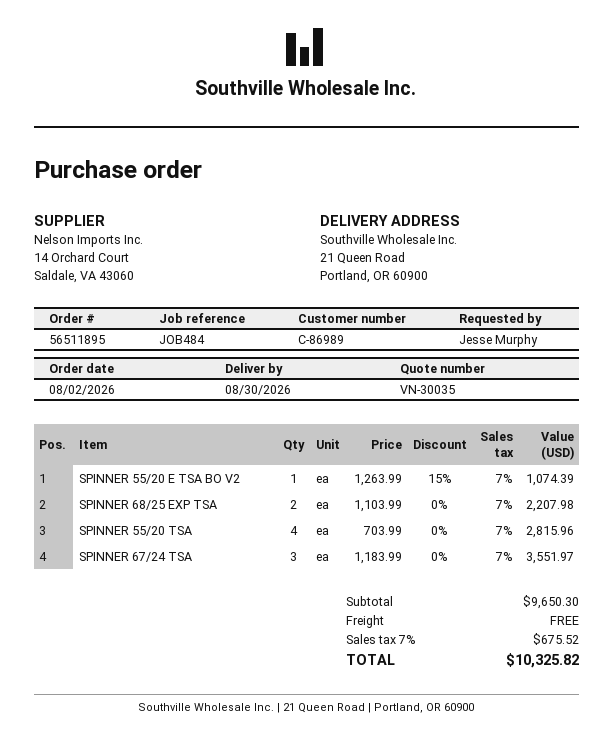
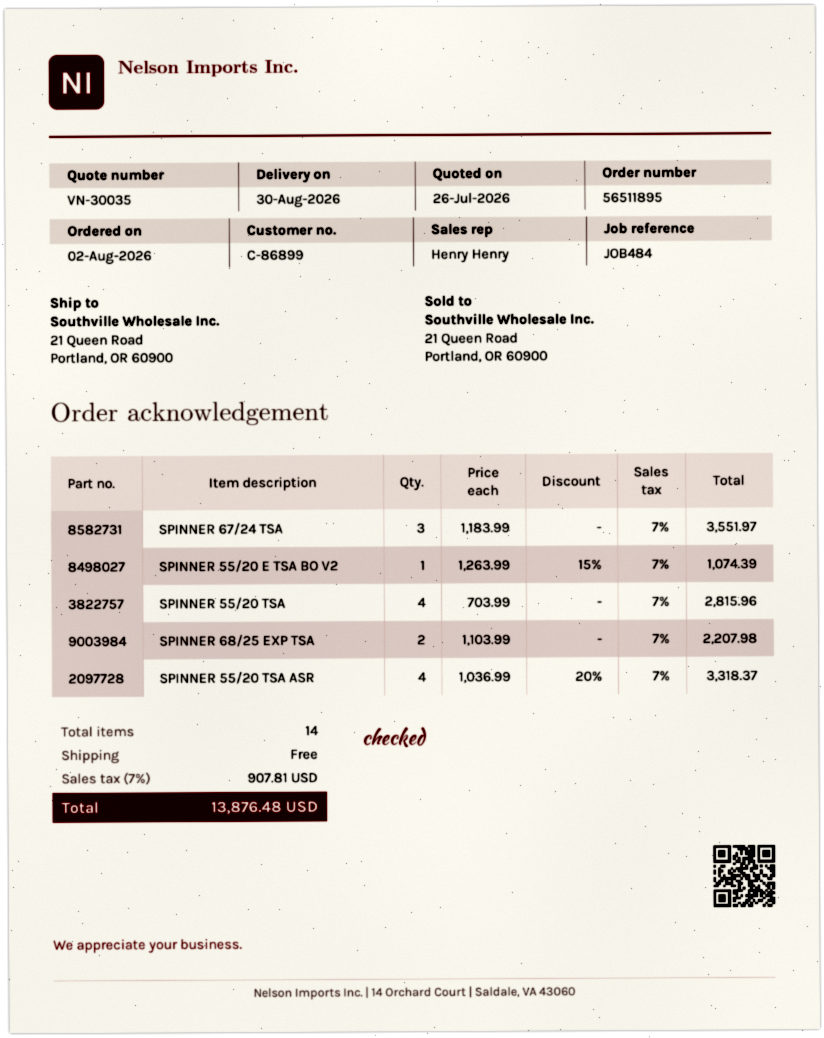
customer number: C-86989 -> C-86899
SPINNER 55/20 TSA ASR: none -> 4 x 1036.99 - 20% = 3318.37
tax: 7% = 675.52 -> 7% = 907.81
total: 10325.82 -> 13876.48

